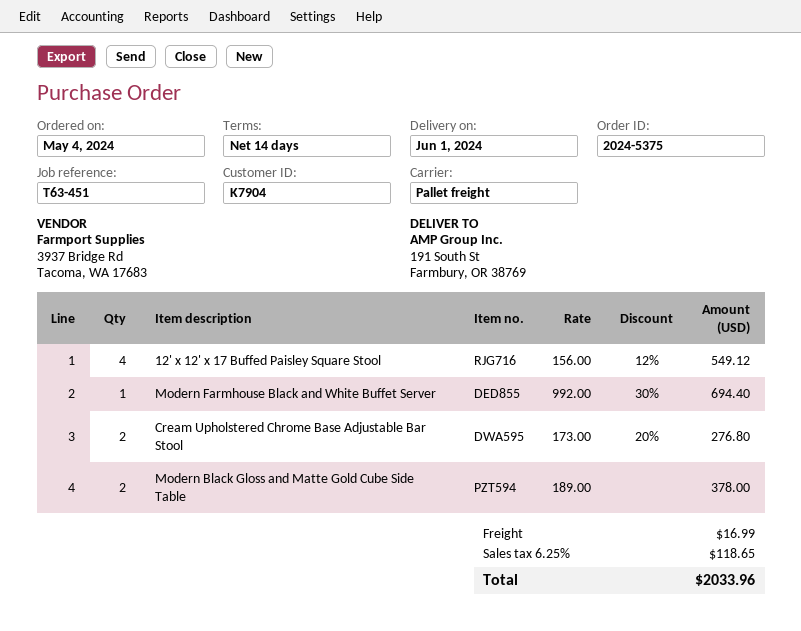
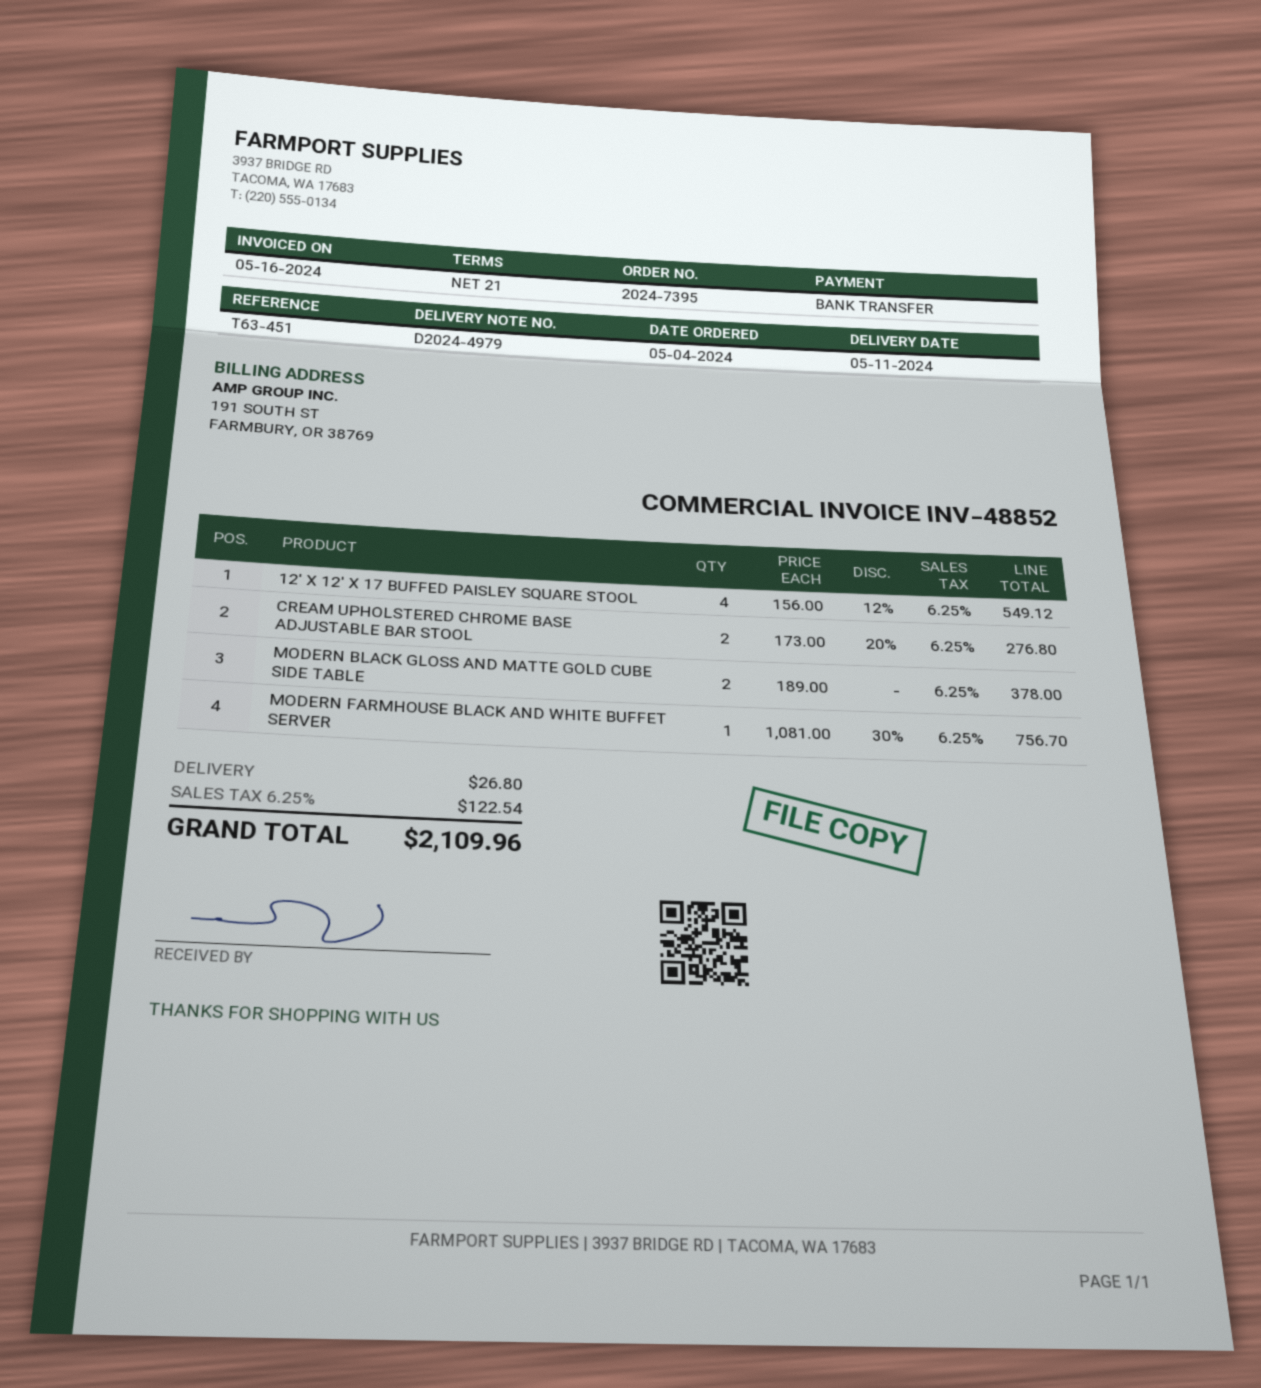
order number: 2024-5375 -> 2024-7395
delivery date: 2024-06-01 -> 2024-05-11
payment terms: 14 days -> 21 days
Modern Farmhouse Black and White Buffet Server: 1 x 992.00 - 30% = 694.40 -> 1 x 1081.00 - 30% = 756.70
shipping: 16.99 -> 26.80
tax: 6.25% = 118.65 -> 6.25% = 122.54
total: 2033.96 -> 2109.96

